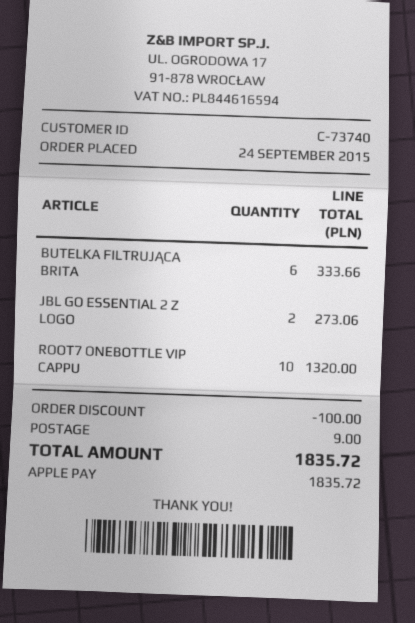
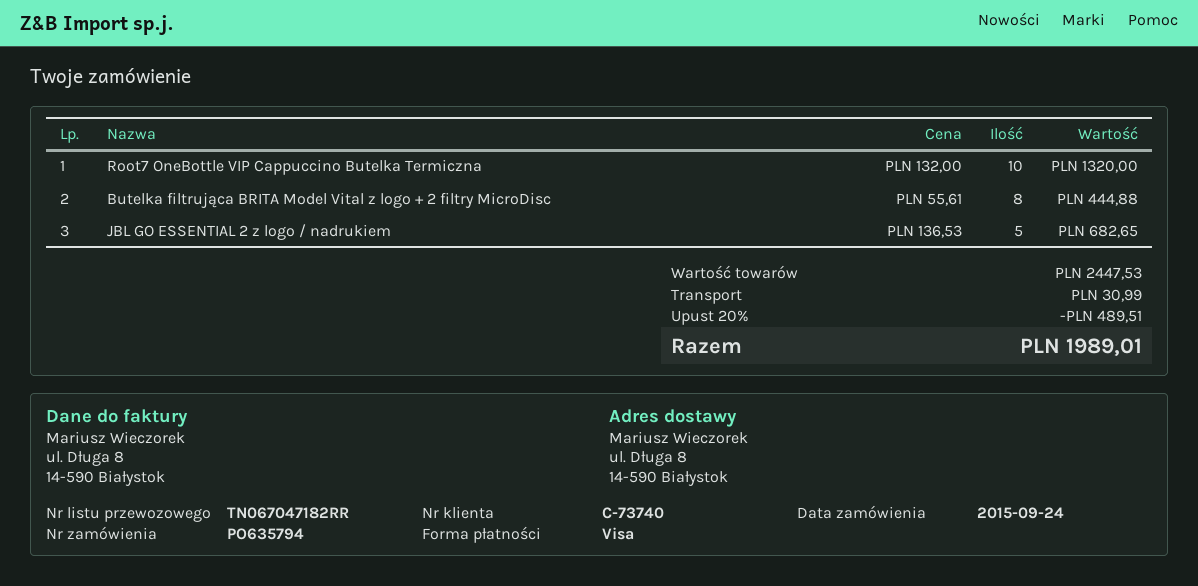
payment method: Apple Pay -> Visa
BUTELKA FILTRUJĄCA BRITA: 6 for 333.66 -> 8 for 444.88
JBL GO ESSENTIAL 2 Z LOGO: 2 for 273.06 -> 5 for 682.65
discount: 100.00 -> 489.51
shipping: 9.00 -> 30.99
total: 1835.72 -> 1989.01

